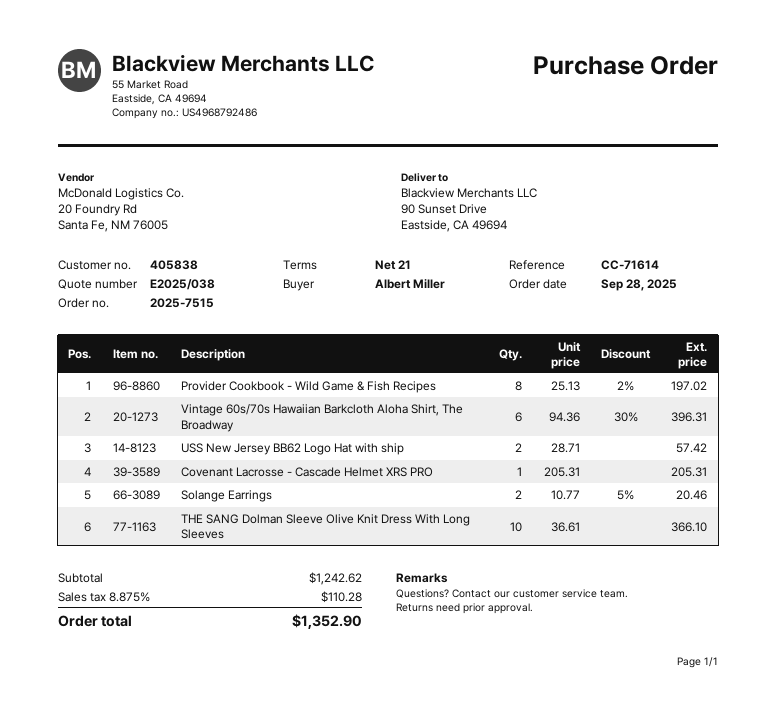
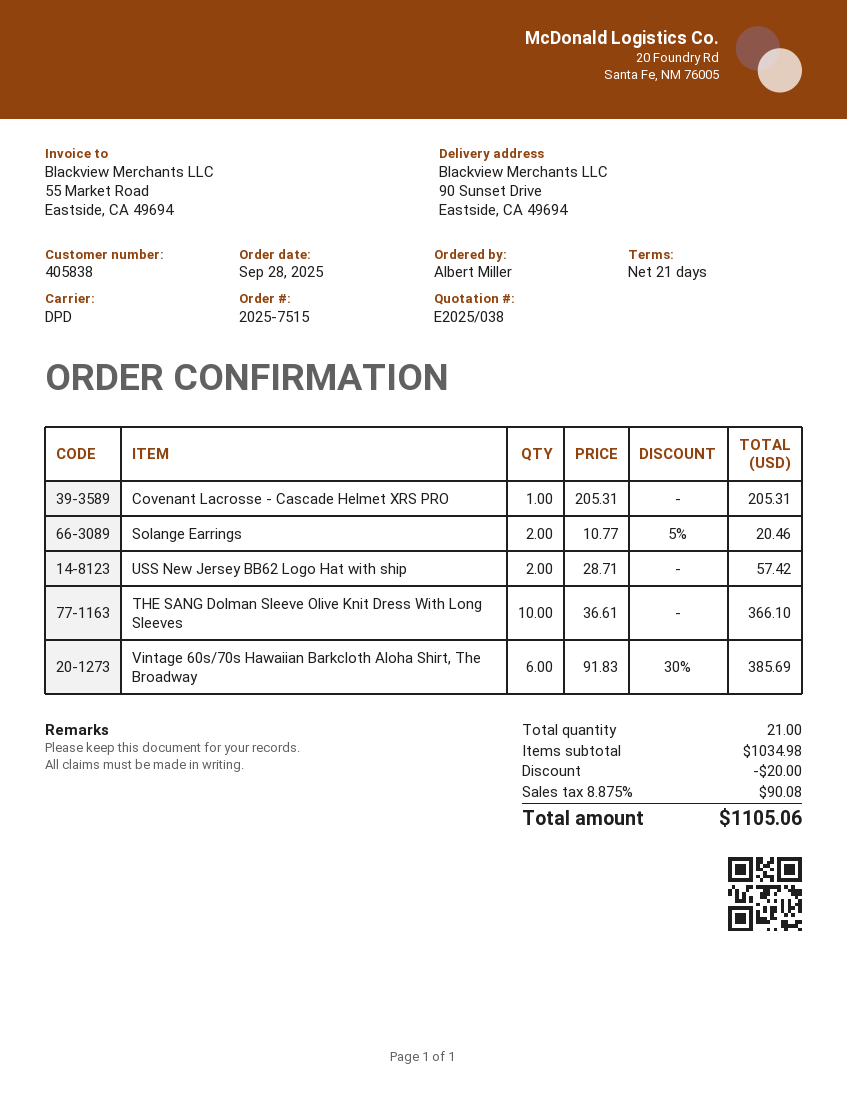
Provider Cookbook - Wild Game & Fish Recipes: 8 x 25.13 - 2% = 197.02 -> none
Vintage 60s/70s Hawaiian Barkcloth Aloha Shirt, The Broadway: 6 x 94.36 - 30% = 396.31 -> 6 x 91.83 - 30% = 385.69
subtotal: 1242.62 -> 1034.98
discount: none -> 20.00
tax: 8.875% = 110.28 -> 8.875% = 90.08
total: 1352.90 -> 1105.06

